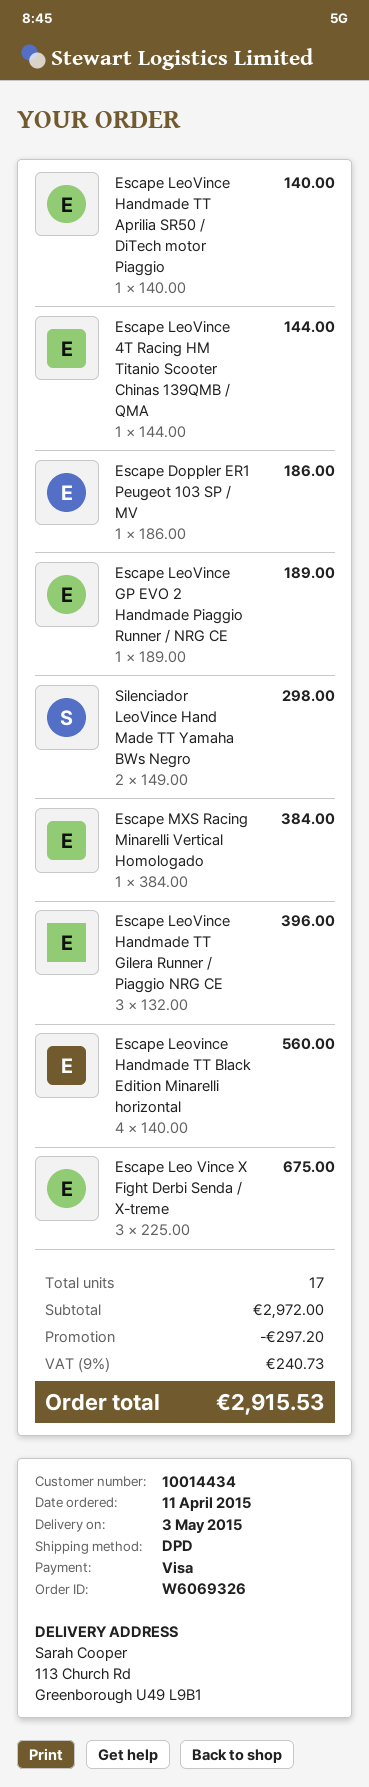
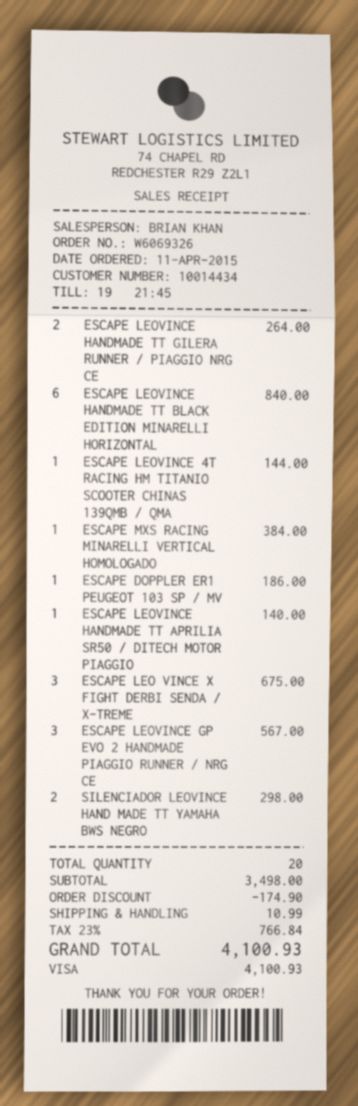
Escape LeoVince GP EVO 2 Handmade Piaggio Runner / NRG CE: 1 for 189.00 -> 3 for 567.00
Escape LeoVince Handmade TT Gilera Runner / Piaggio NRG CE: 3 for 396.00 -> 2 for 264.00
Escape Leovince Handmade TT Black Edition Minarelli horizontal: 4 for 560.00 -> 6 for 840.00
total quantity: 17 -> 20
subtotal: 2972.00 -> 3498.00
discount: 297.20 -> 174.90
shipping: none -> 10.99
tax: 9% = 240.73 -> 23% = 766.84
total: 2915.53 -> 4100.93

